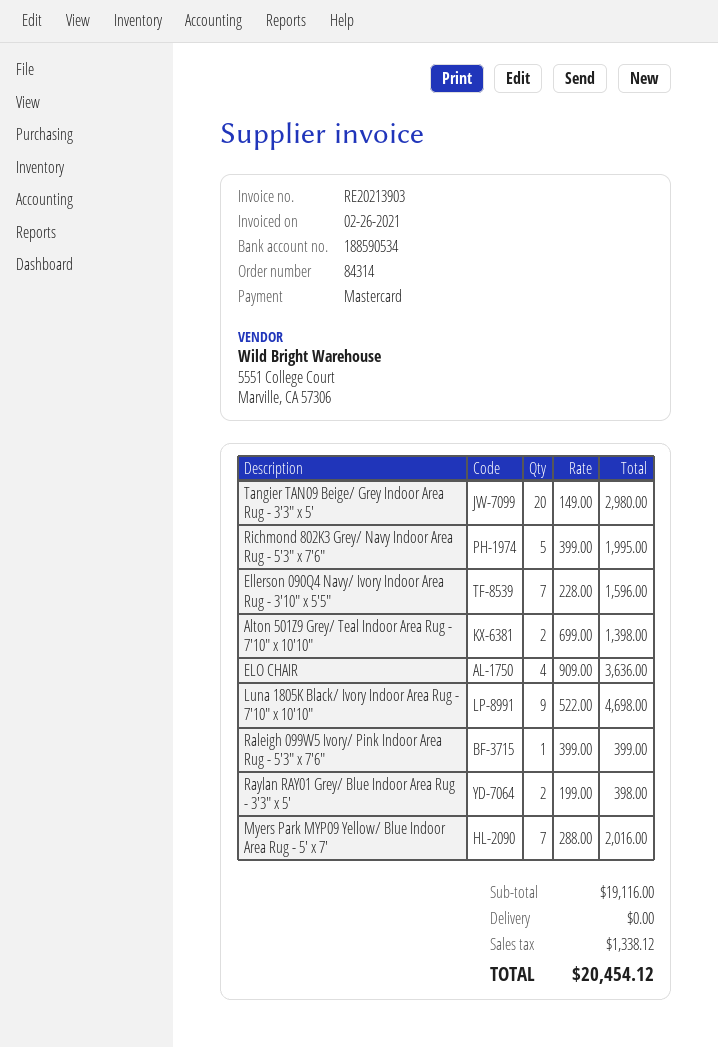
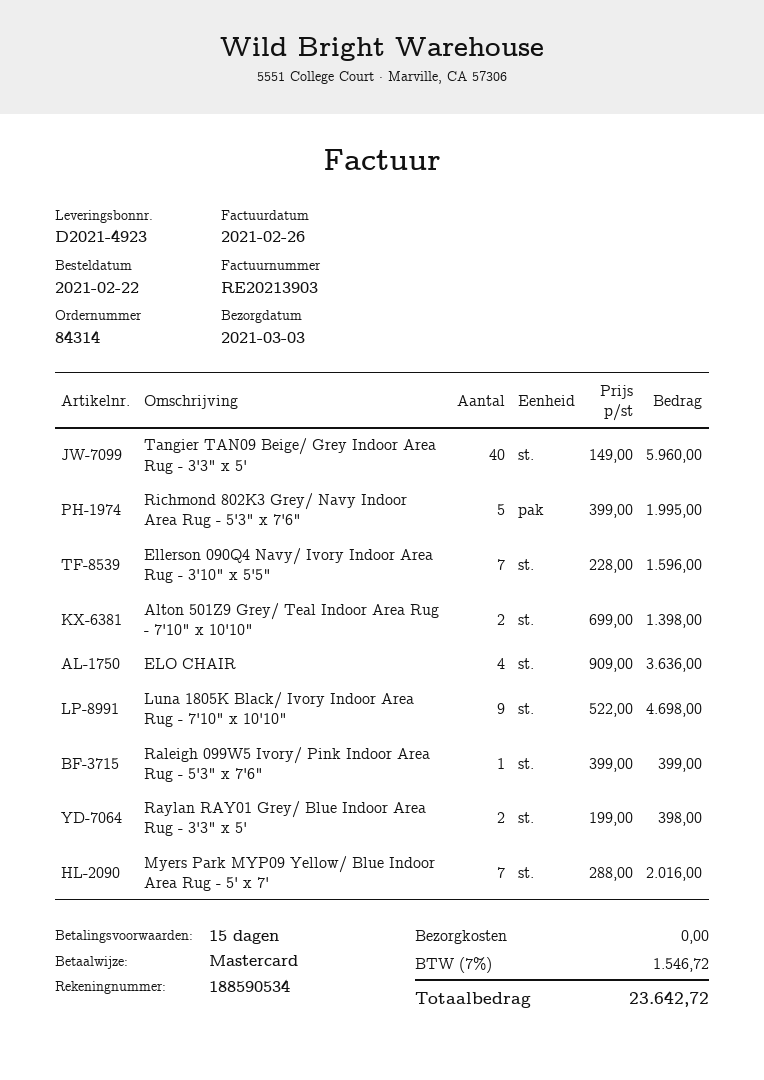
Tangier TAN09 Beige/ Grey Indoor Area Rug - 3'3" x 5': 20 x 149.00 = 2980.00 -> 40 x 149.00 = 5960.00
tax: 1338.12 -> 1546.72
total: 20454.12 -> 23642.72

